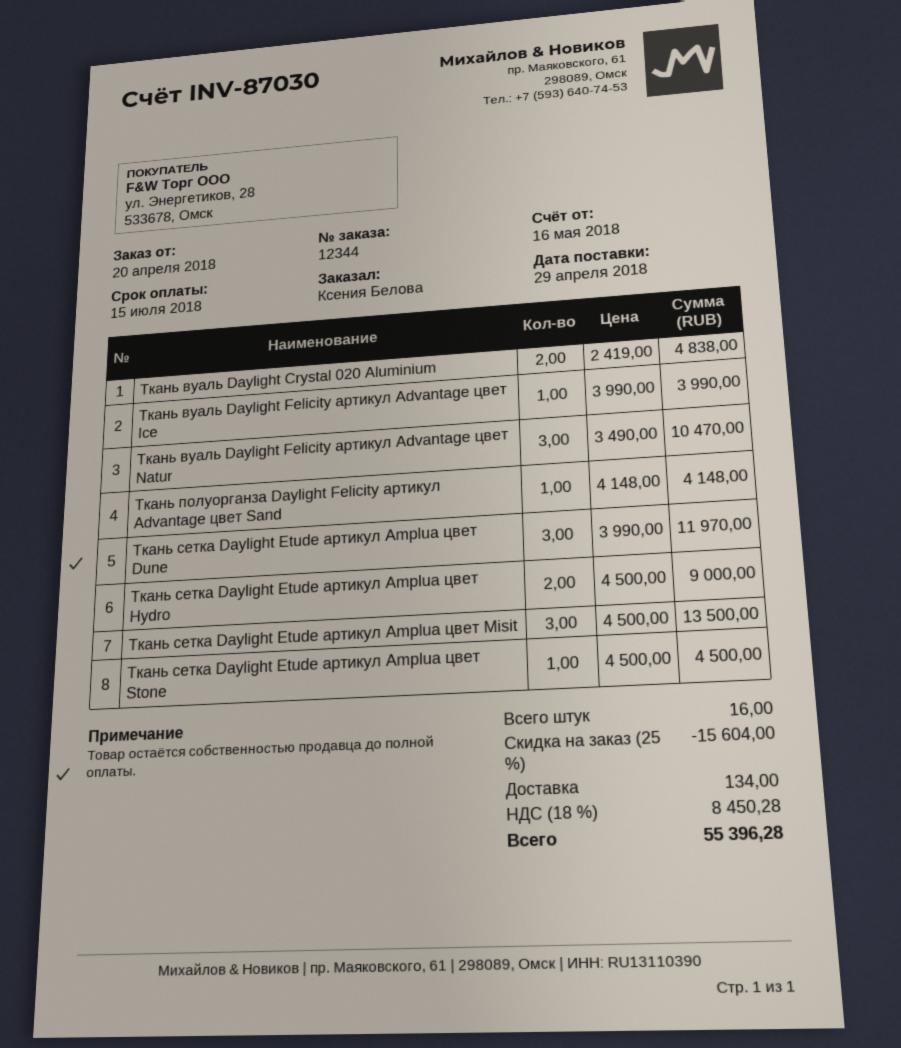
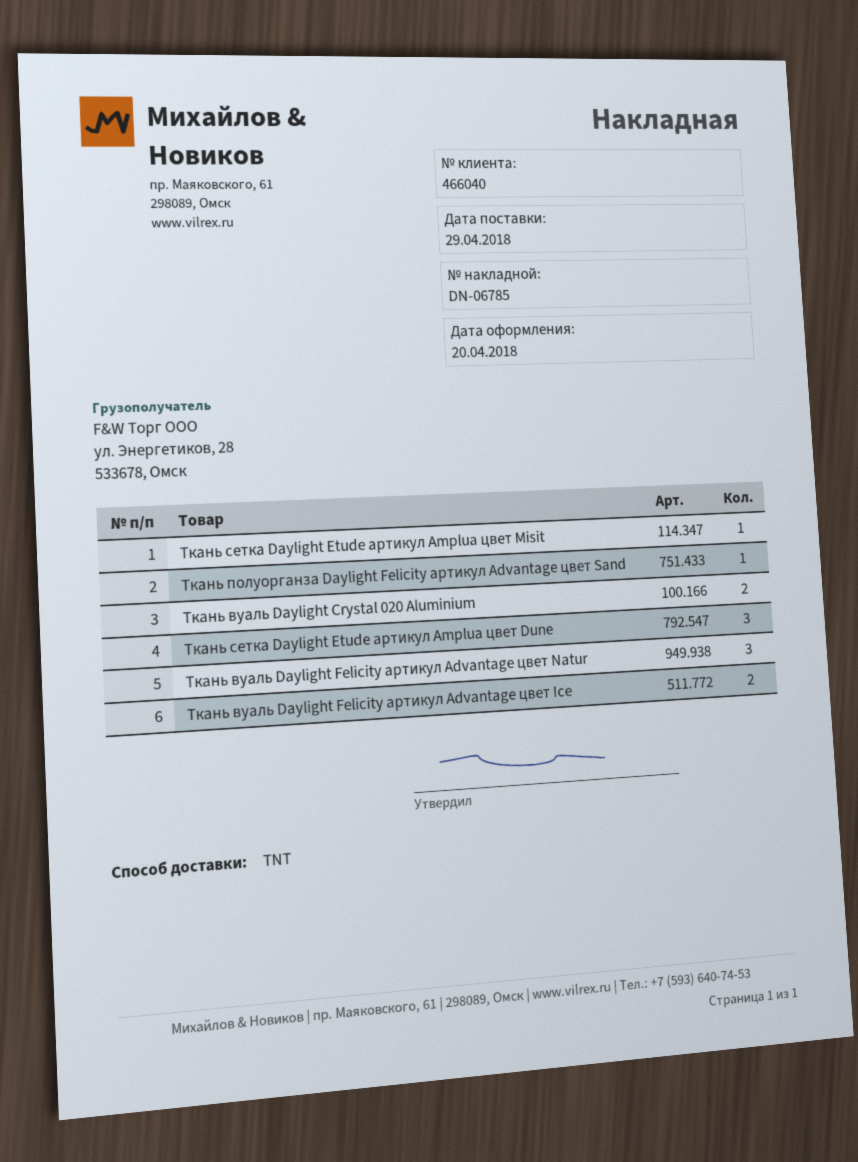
Ткань вуаль Daylight Felicity артикул Advantage цвет Ice: 1 -> 2
Ткань сетка Daylight Etude артикул Amplua цвет Hydro: 2 -> none
Ткань сетка Daylight Etude артикул Amplua цвет Misit: 3 -> 1
Ткань сетка Daylight Etude артикул Amplua цвет Stone: 1 -> none

